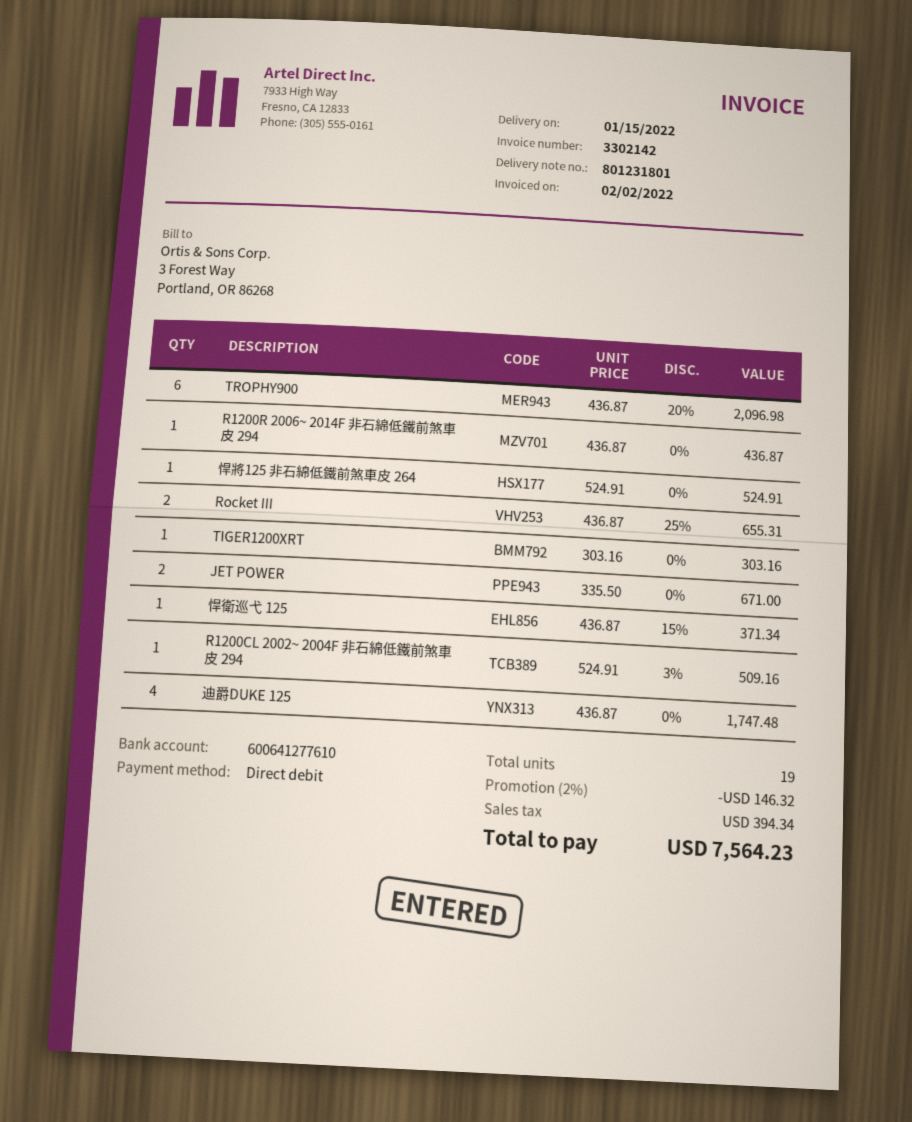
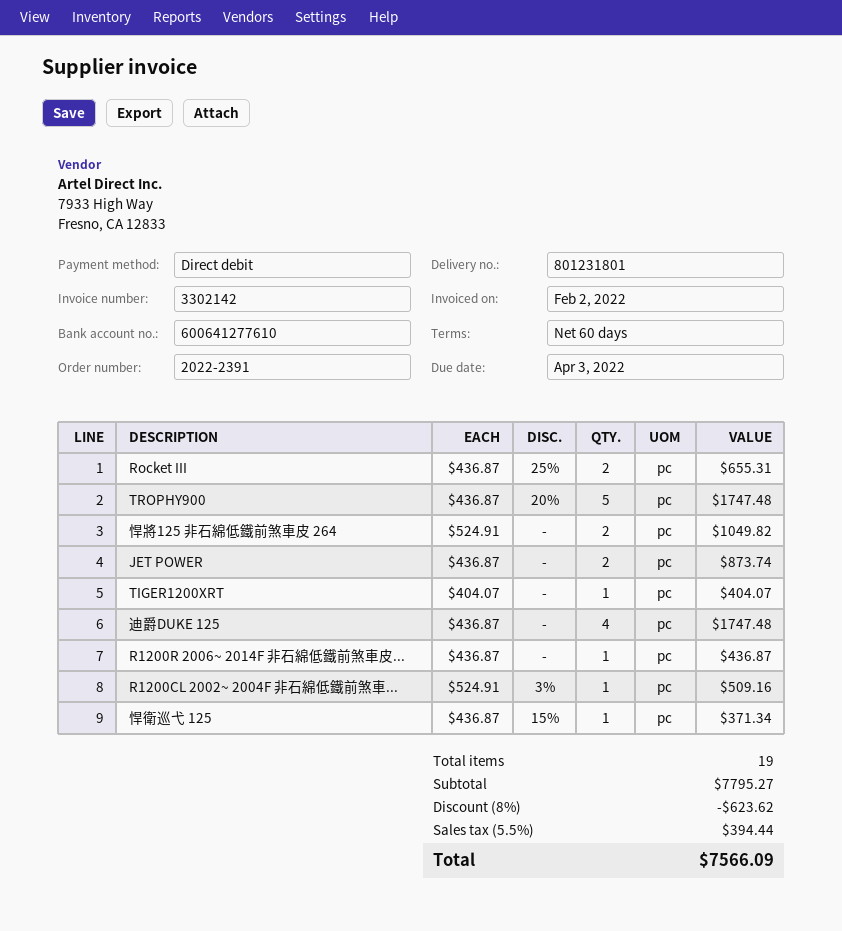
TROPHY900: 6 x 436.87 - 20% = 2096.98 -> 5 x 436.87 - 20% = 1747.48
悍將125 非石綿低鐵前煞車皮 264: 1 x 524.91 = 524.91 -> 2 x 524.91 = 1049.82
TIGER1200XRT: 1 x 303.16 = 303.16 -> 1 x 404.07 = 404.07
JET POWER: 2 x 335.50 = 671.00 -> 2 x 436.87 = 873.74
discount: 2% = 146.32 -> 8% = 623.62
tax: 394.34 -> 394.44
total: 7564.23 -> 7566.09

